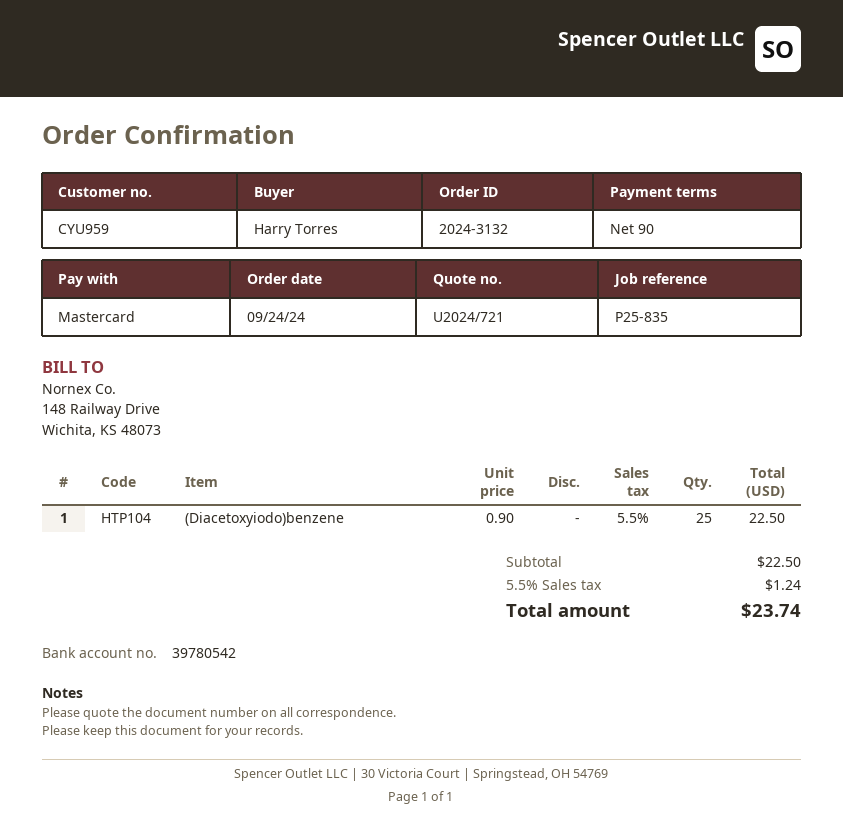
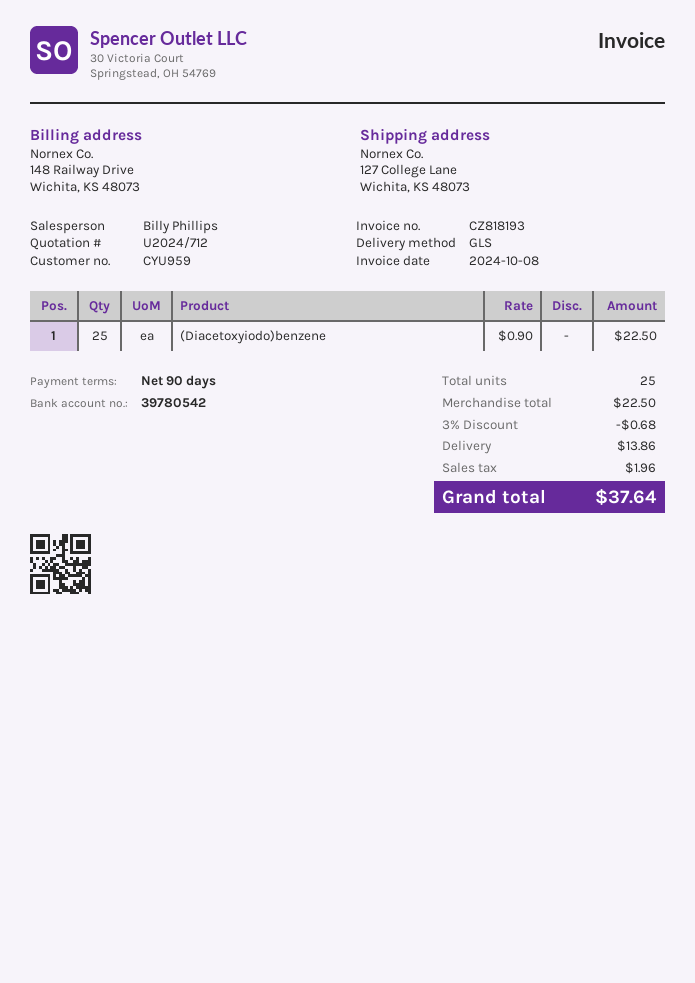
quote number: U2024/721 -> U2024/712
discount: none -> 3% = 0.68
shipping: none -> 13.86
tax: 1.24 -> 1.96
total: 23.74 -> 37.64

